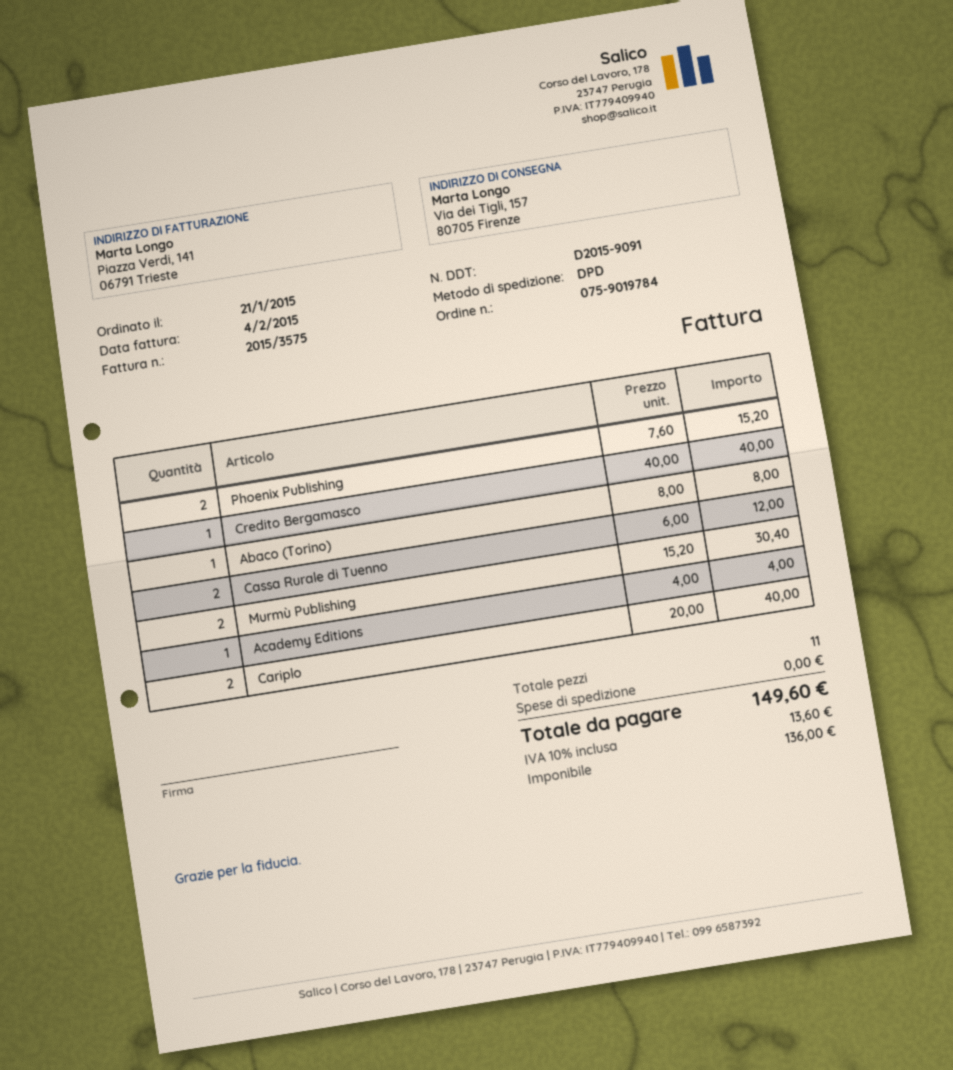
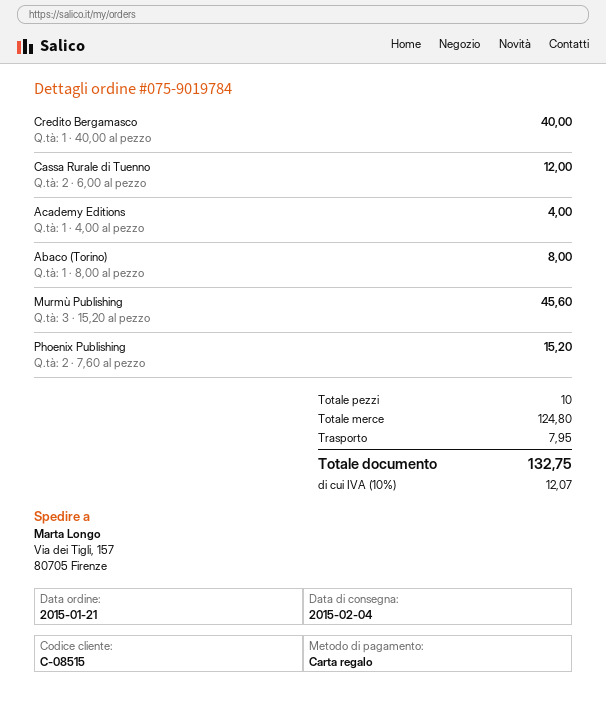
Murmù Publishing: 2 x 15.20 = 30.40 -> 3 x 15.20 = 45.60
Cariplo: 2 x 20.00 = 40.00 -> none
total quantity: 11 -> 10
shipping: 0.00 -> 7.95
tax: 10% = 13.60 -> 10% = 12.07
total: 149.60 -> 132.75

